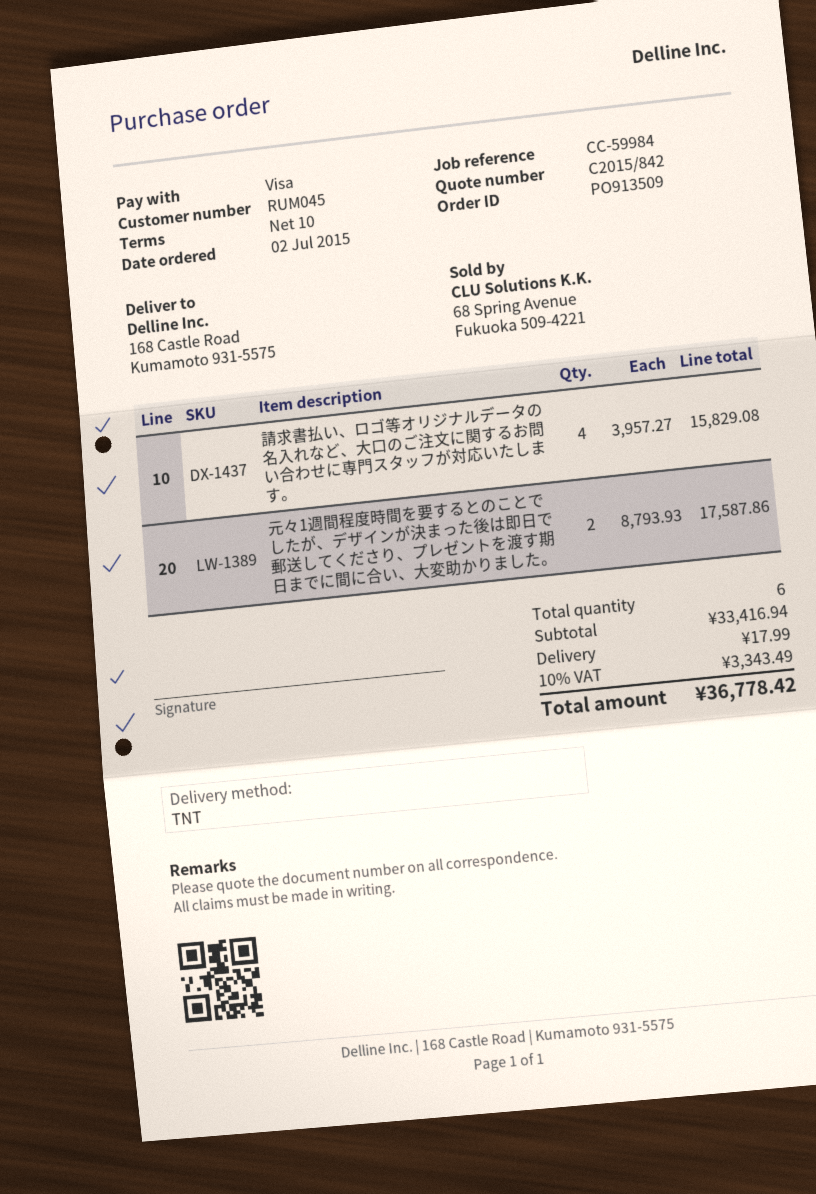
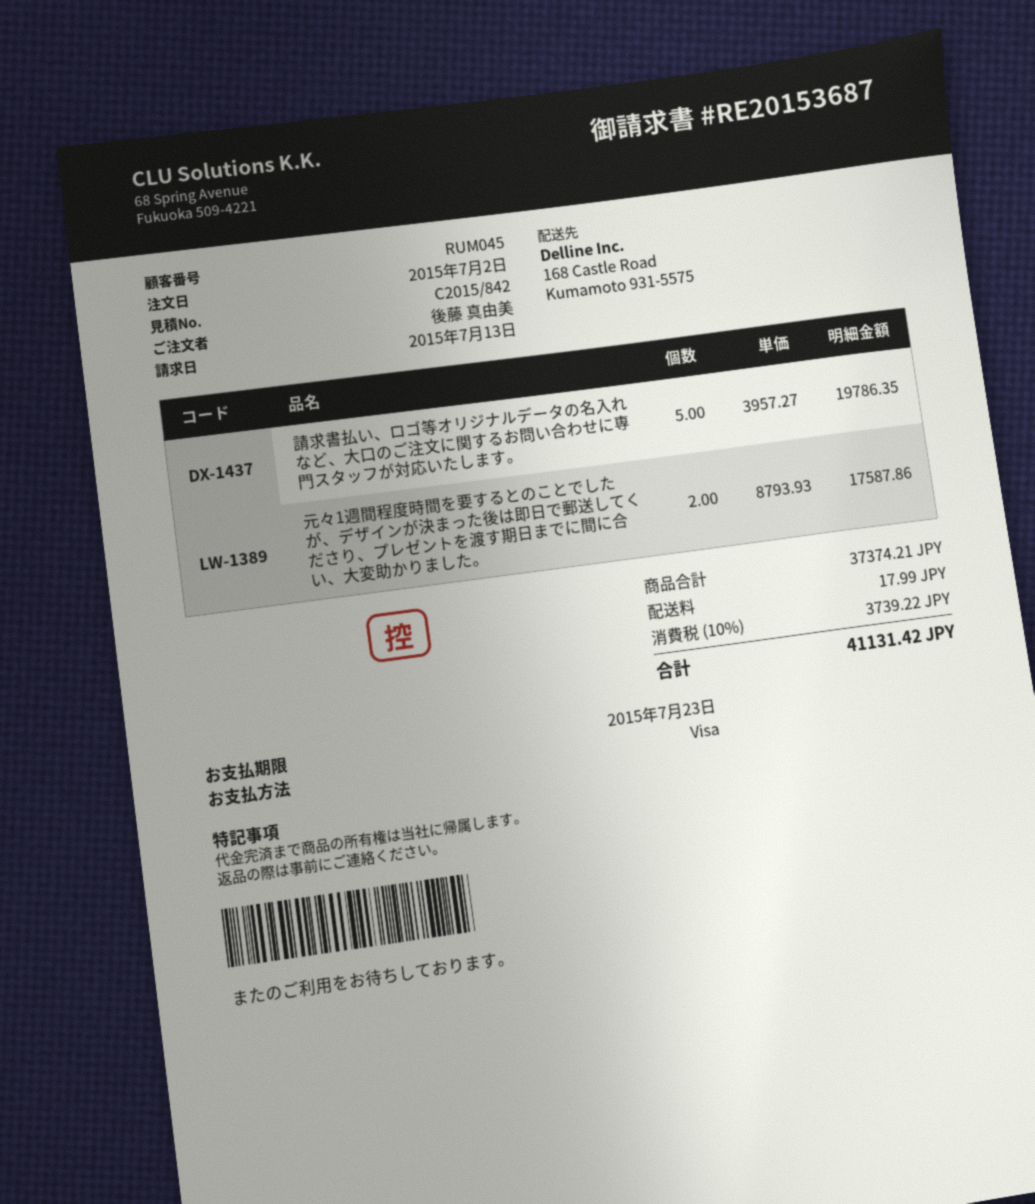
請求書払い、ロゴ等オリジナルデータの名入れなど、大口のご注文に関するお問い合わせに専門スタッフが対応いたします。: 4 x 3957.27 = 15829.08 -> 5 x 3957.27 = 19786.35
subtotal: 33416.94 -> 37374.21
tax: 10% = 3343.49 -> 10% = 3739.22
total: 36778.42 -> 41131.42

